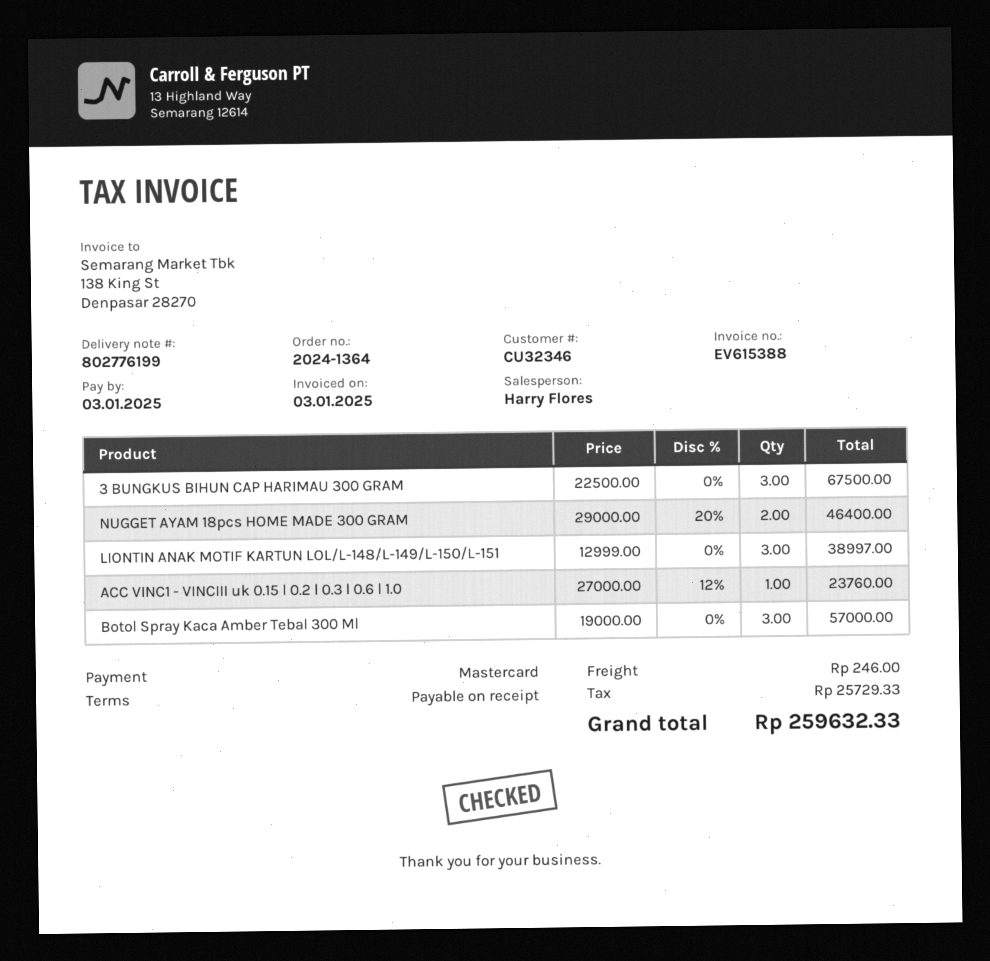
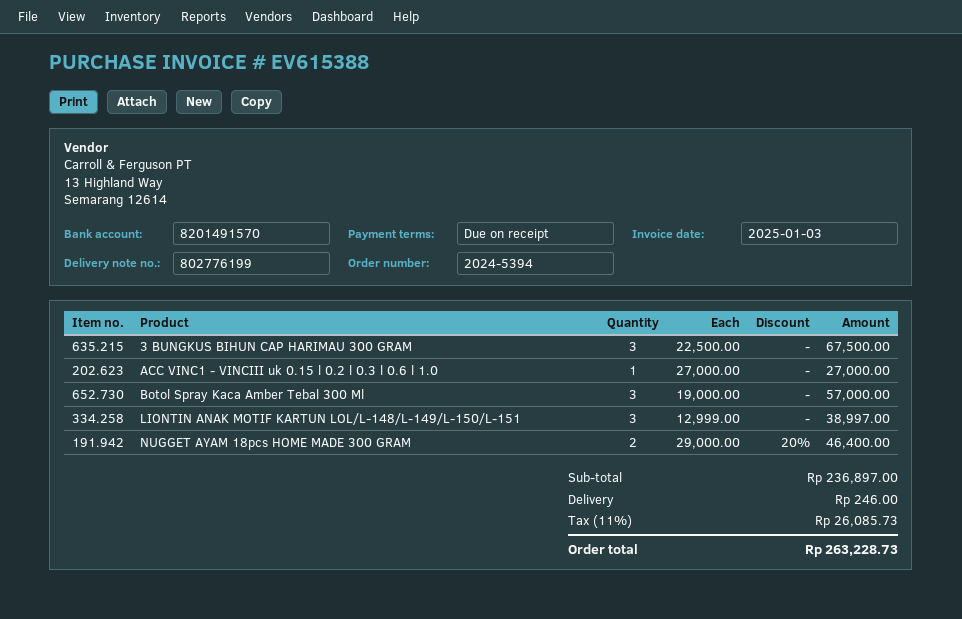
order number: 2024-1364 -> 2024-5394
ACC VINC1 - VINCIII uk 0.15 l 0.2 l 0.3 l 0.6 l 1.0: 1 x 27000.00 - 12% = 23760.00 -> 1 x 27000.00 = 27000.00
tax: 25729.33 -> 26085.73
total: 259632.33 -> 263228.73

